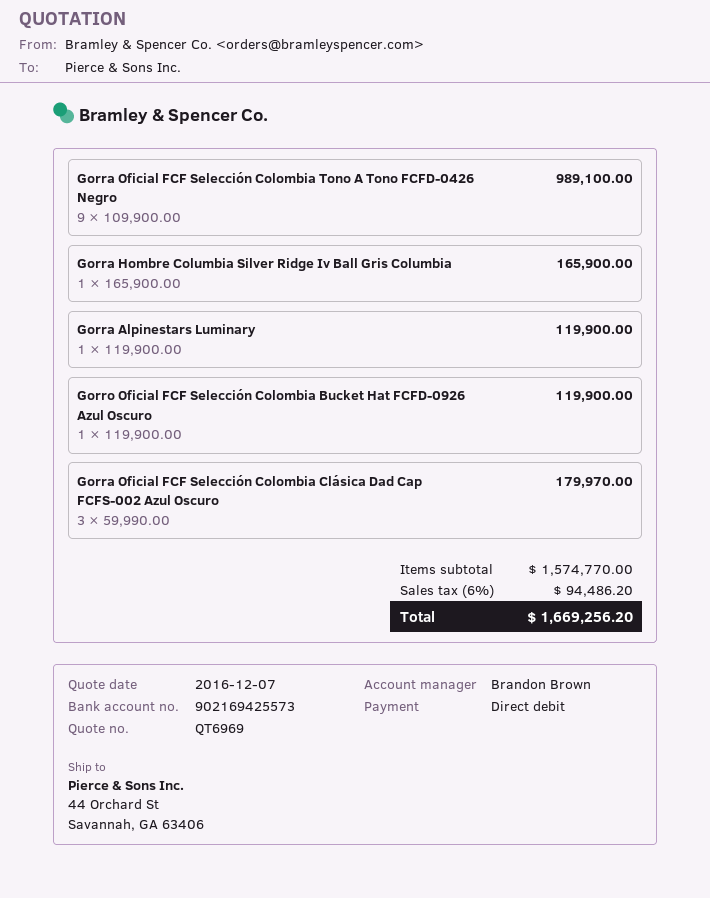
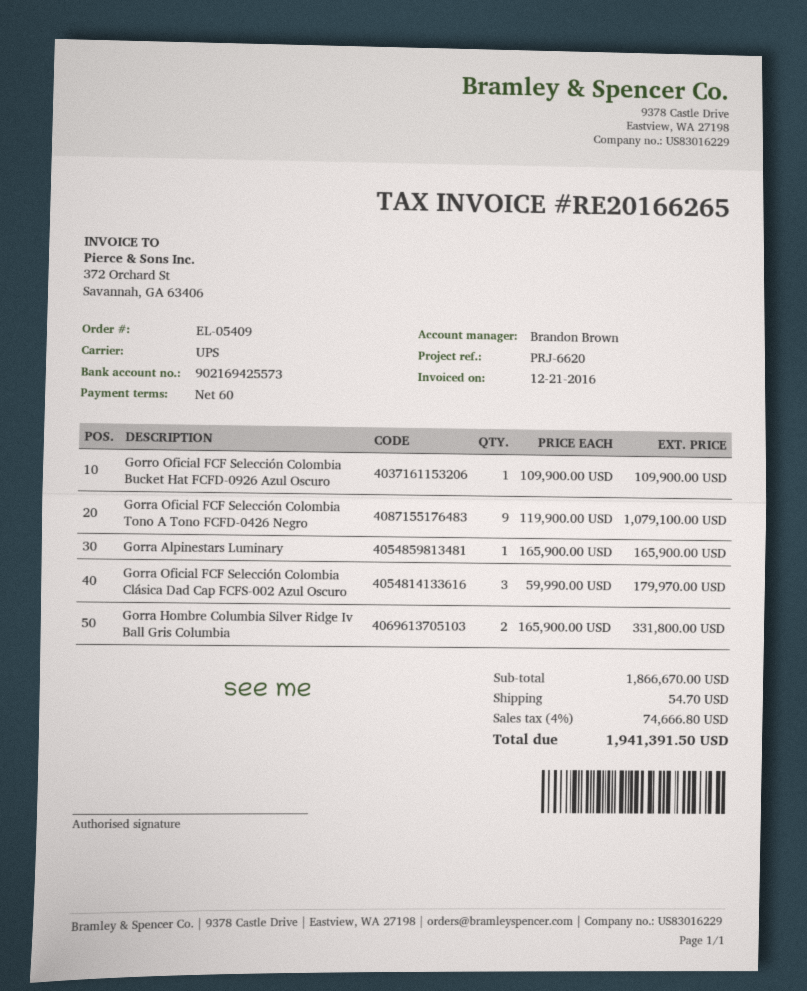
Gorra Oficial FCF Selección Colombia Tono A Tono FCFD-0426 Negro: 9 x 109900.00 = 989100.00 -> 9 x 119900.00 = 1079100.00
Gorra Hombre Columbia Silver Ridge Iv Ball Gris Columbia: 1 x 165900.00 = 165900.00 -> 2 x 165900.00 = 331800.00
Gorra Alpinestars Luminary: 1 x 119900.00 = 119900.00 -> 1 x 165900.00 = 165900.00
Gorro Oficial FCF Selección Colombia Bucket Hat FCFD-0926 Azul Oscuro: 1 x 119900.00 = 119900.00 -> 1 x 109900.00 = 109900.00
subtotal: 1574770.00 -> 1866670.00
shipping: none -> 54.70
tax: 6% = 94486.20 -> 4% = 74666.80
total: 1669256.20 -> 1941391.50

